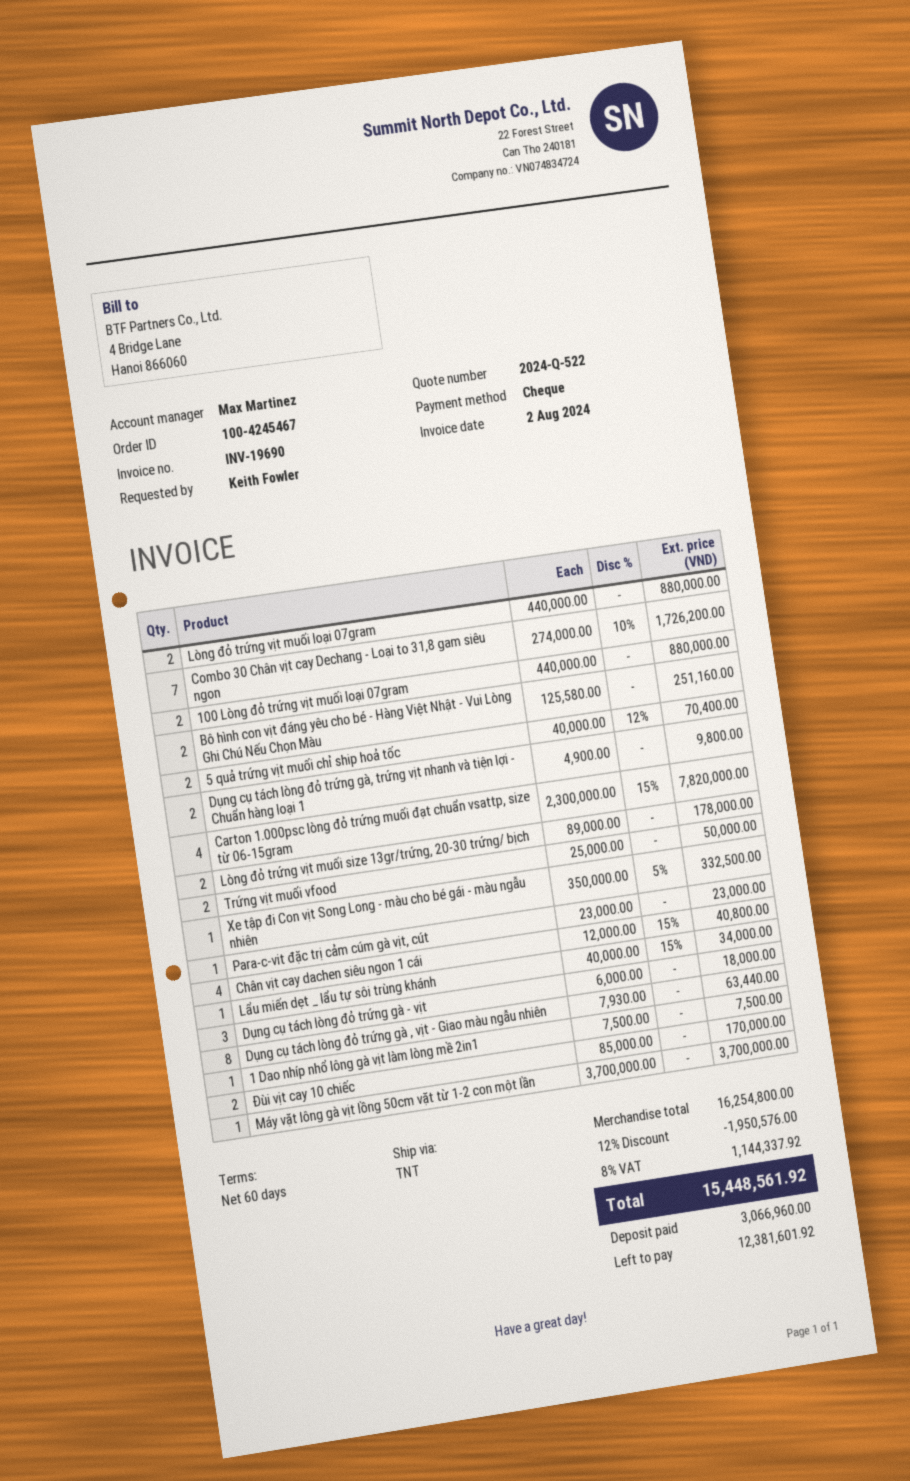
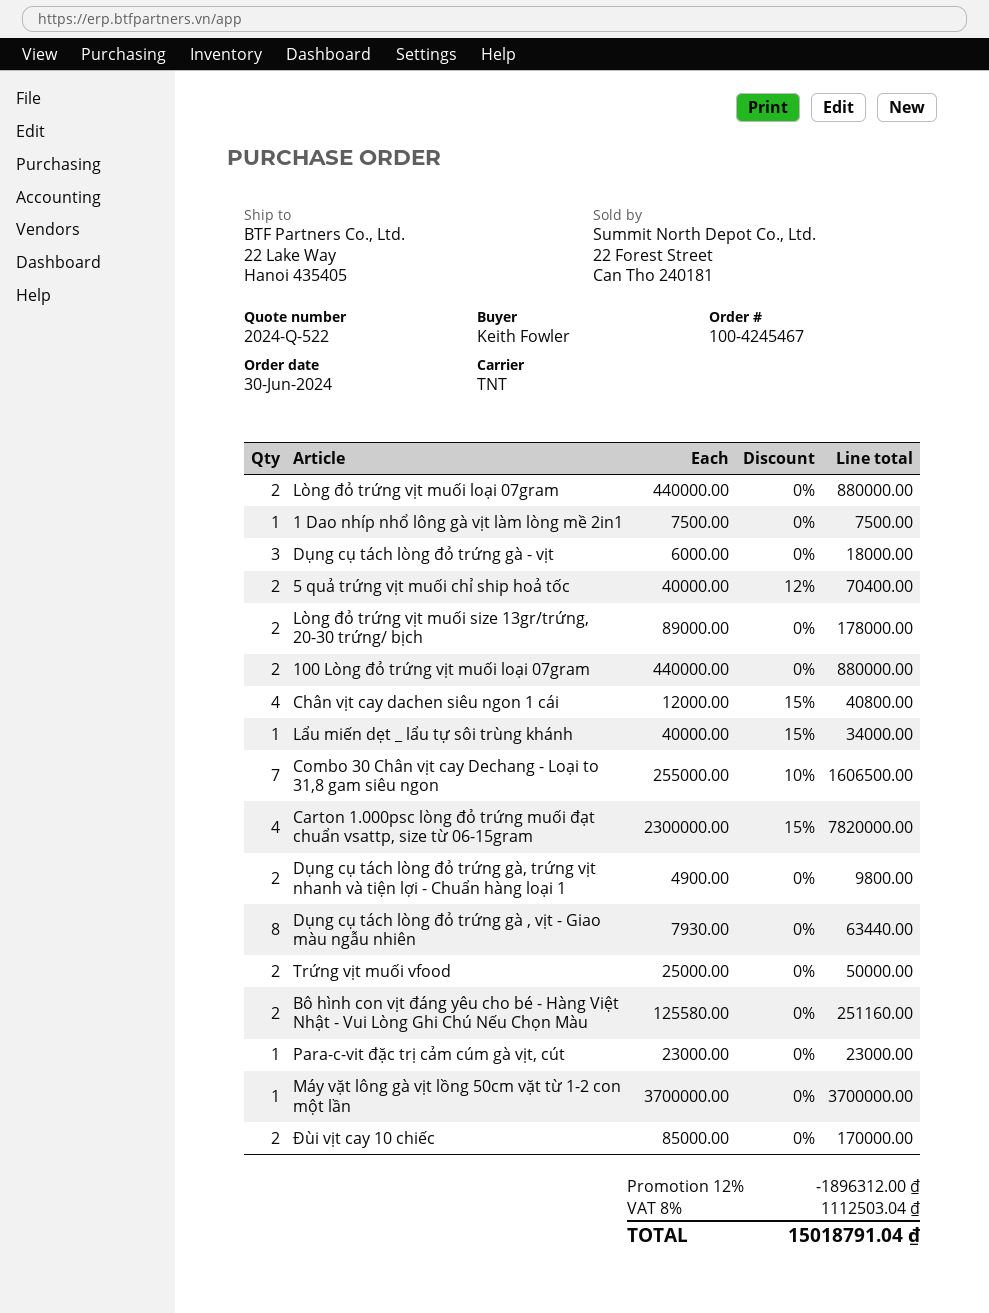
Combo 30 Chân vịt cay Dechang - Loại to 31,8 gam siêu ngon: 7 x 274000.00 - 10% = 1726200.00 -> 7 x 255000.00 - 10% = 1606500.00
Xe tập đi Con vịt Song Long - màu cho bé gái - màu ngẫu nhiên: 1 x 350000.00 - 5% = 332500.00 -> none
discount: 12% = 1950576.00 -> 12% = 1896312.00
tax: 8% = 1144337.92 -> 8% = 1112503.04
total: 15448561.92 -> 15018791.04

